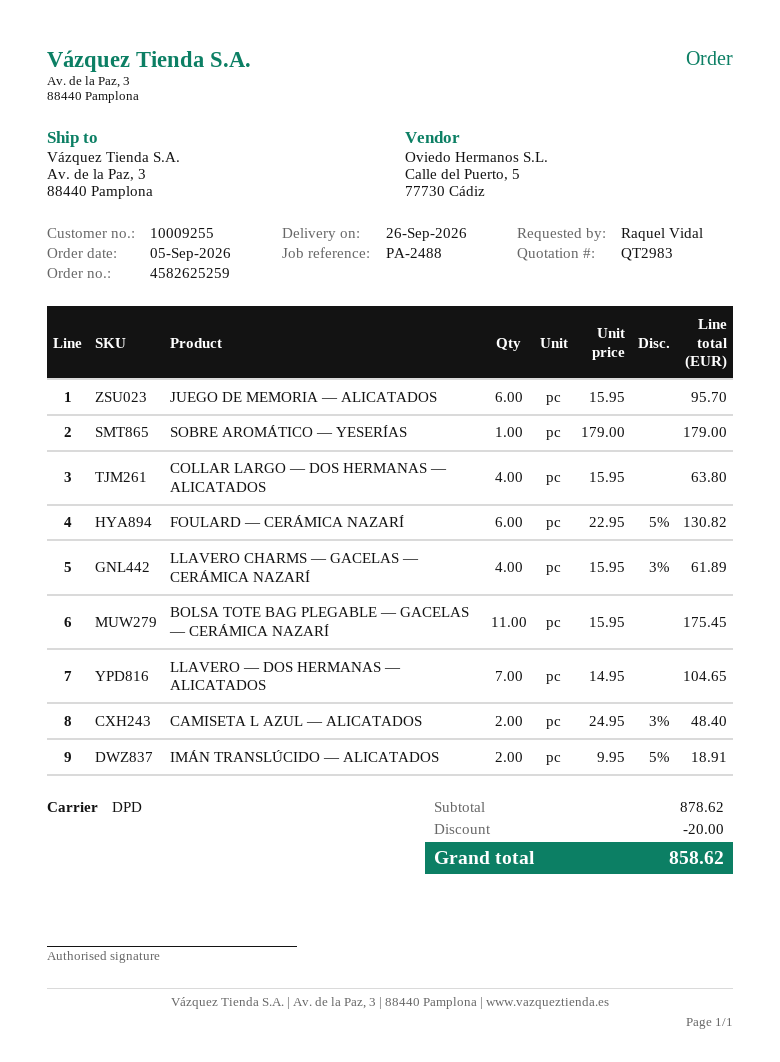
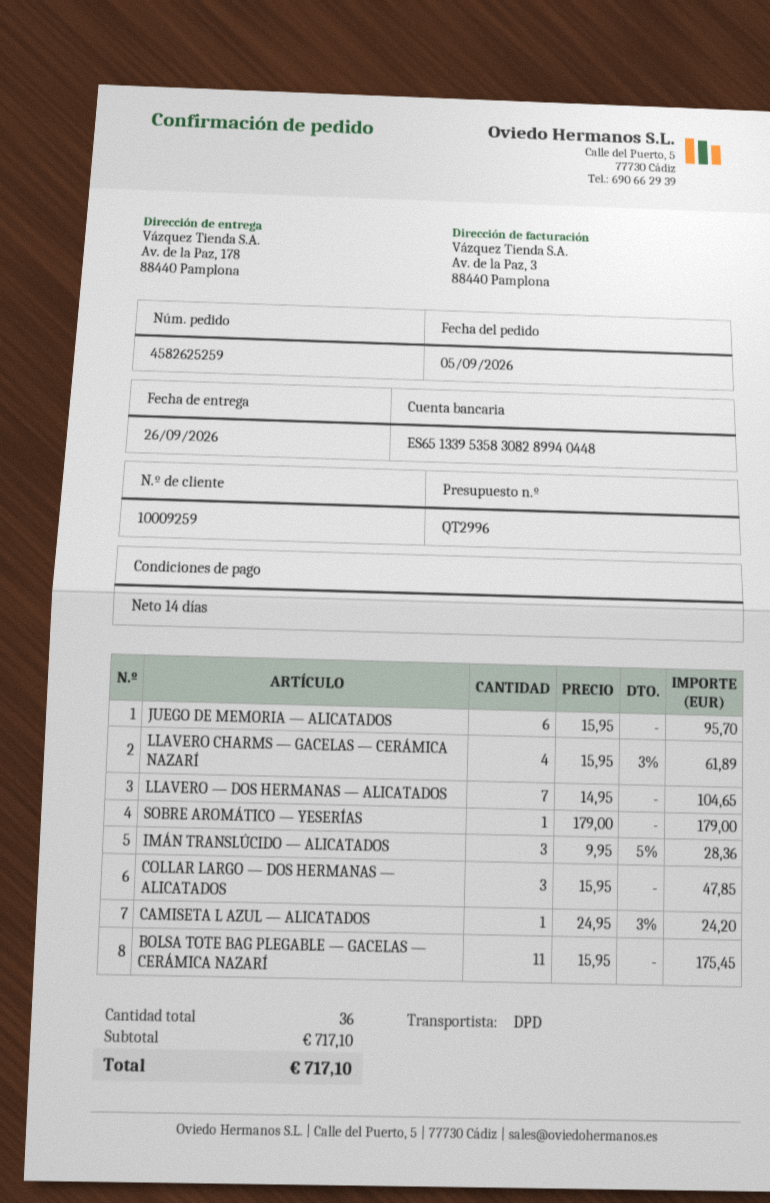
quote number: QT2983 -> QT2996
customer number: 10009255 -> 10009259
ship to: Av. de la Paz, 3, 88440 Pamplona -> Av. de la Paz, 178, 88440 Pamplona
COLLAR LARGO — DOS HERMANAS — ALICATADOS: 4 x 15.95 = 63.80 -> 3 x 15.95 = 47.85
FOULARD — CERÁMICA NAZARÍ: 6 x 22.95 - 5% = 130.82 -> none
CAMISETA L AZUL — ALICATADOS: 2 x 24.95 - 3% = 48.40 -> 1 x 24.95 - 3% = 24.20
IMÁN TRANSLÚCIDO — ALICATADOS: 2 x 9.95 - 5% = 18.91 -> 3 x 9.95 - 5% = 28.36
subtotal: 878.62 -> 717.10
discount: 20.00 -> none
total: 858.62 -> 717.10

